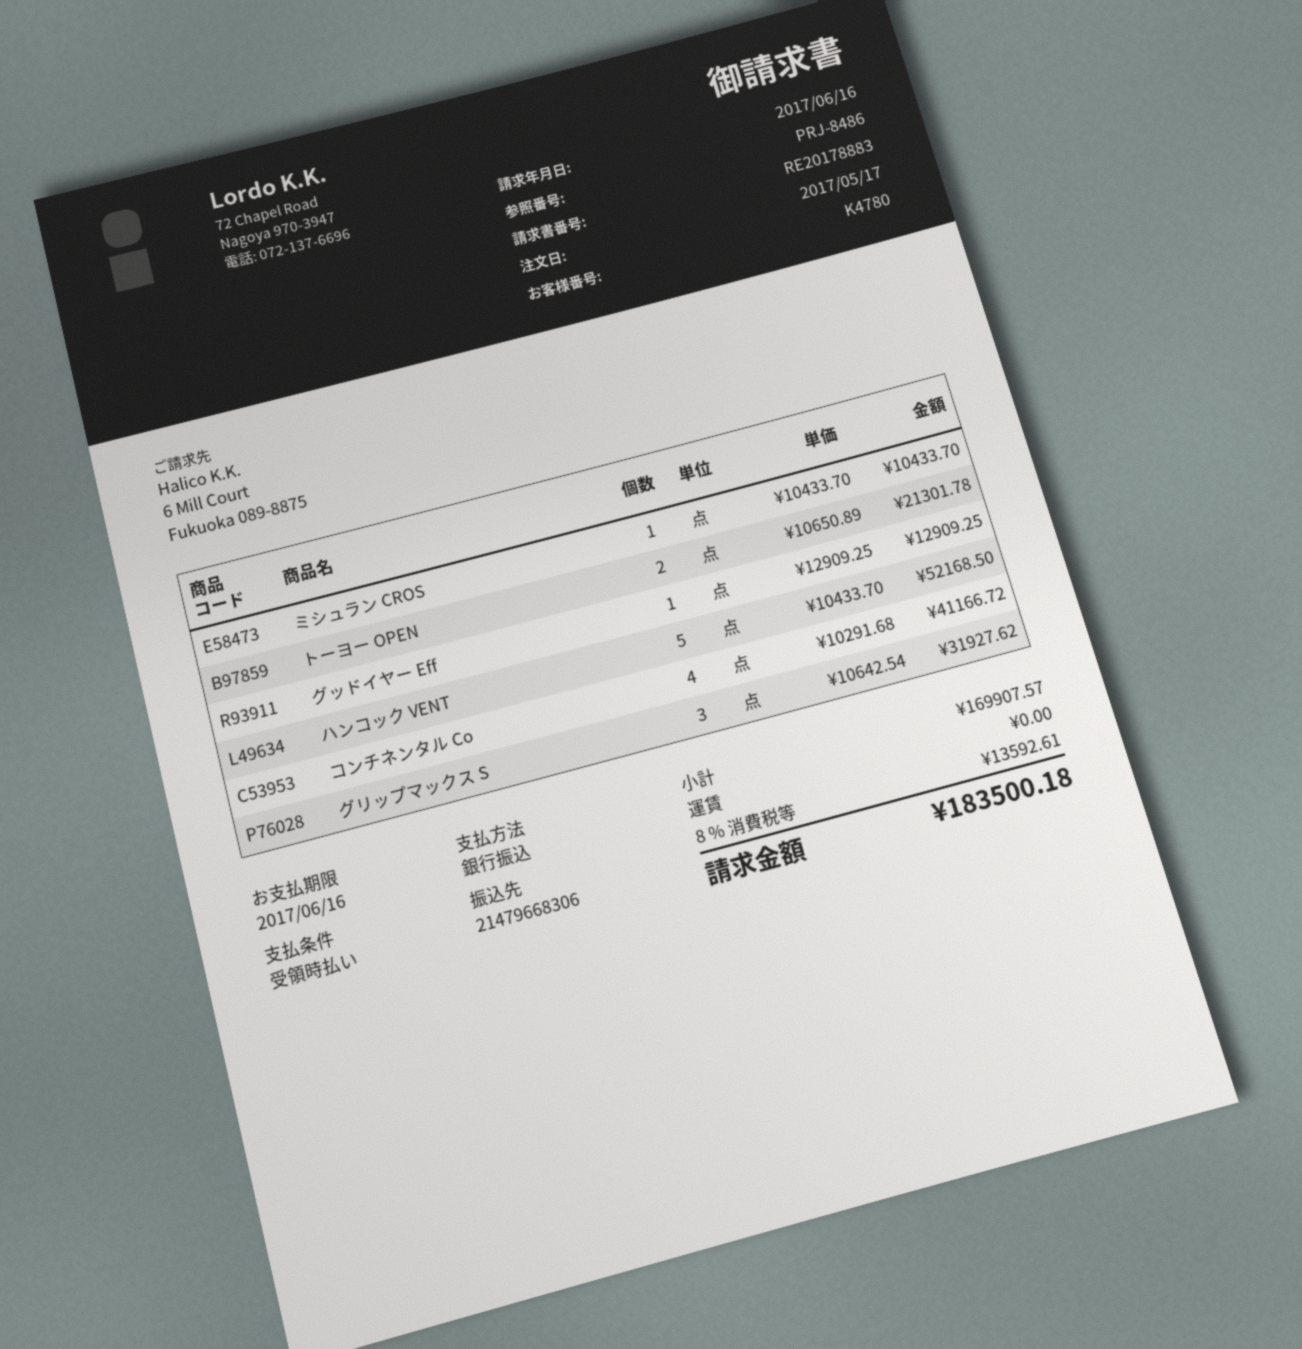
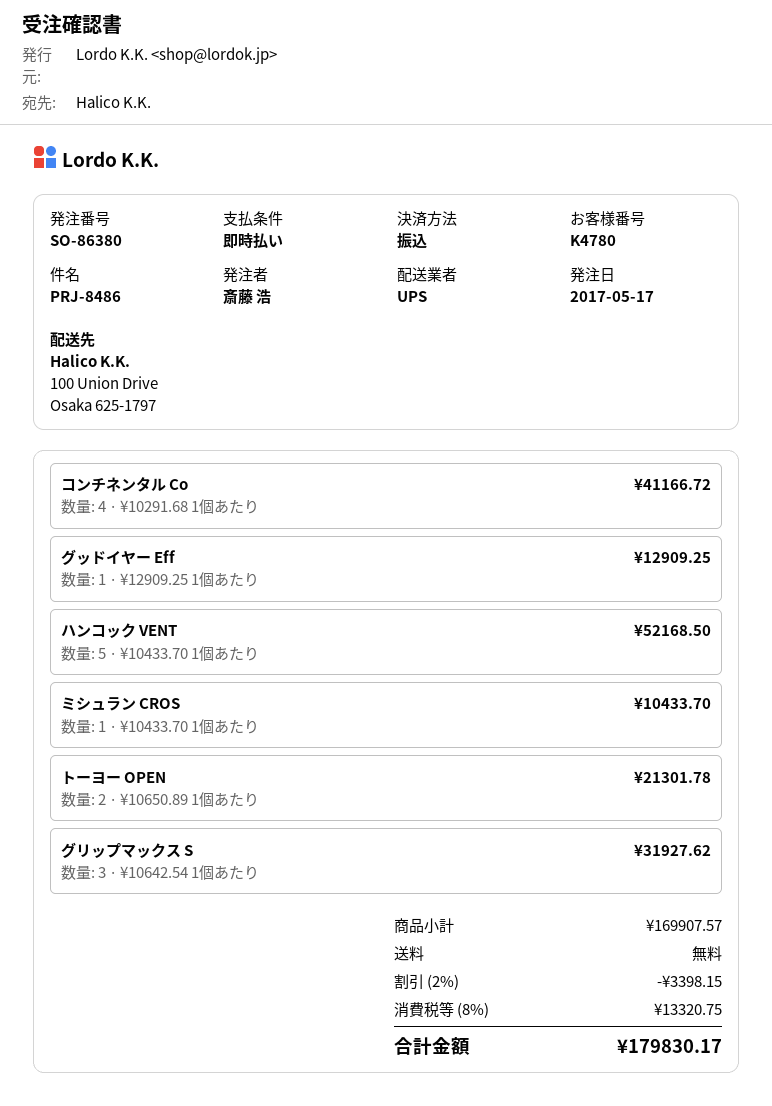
discount: none -> 2% = 3398.15
tax: 8% = 13592.61 -> 8% = 13320.75
total: 183500.18 -> 179830.17

